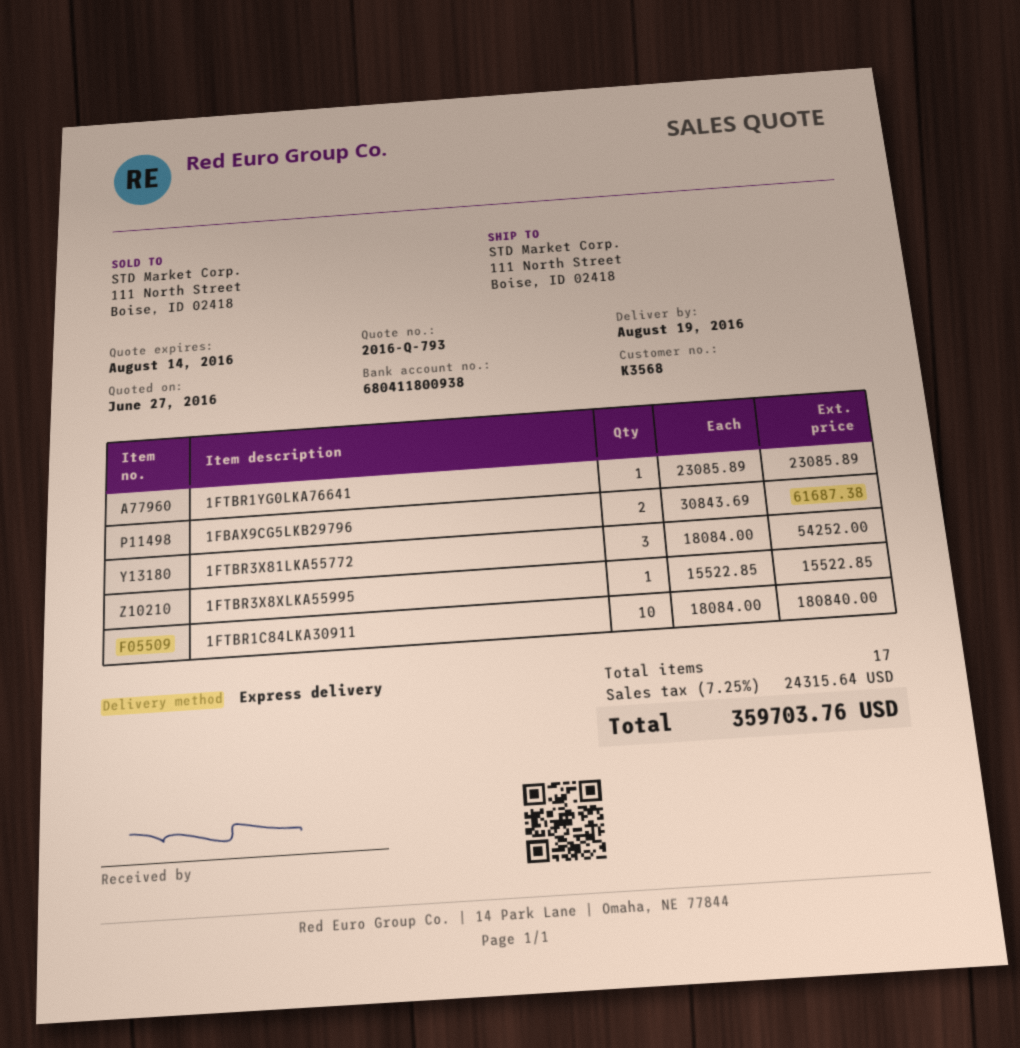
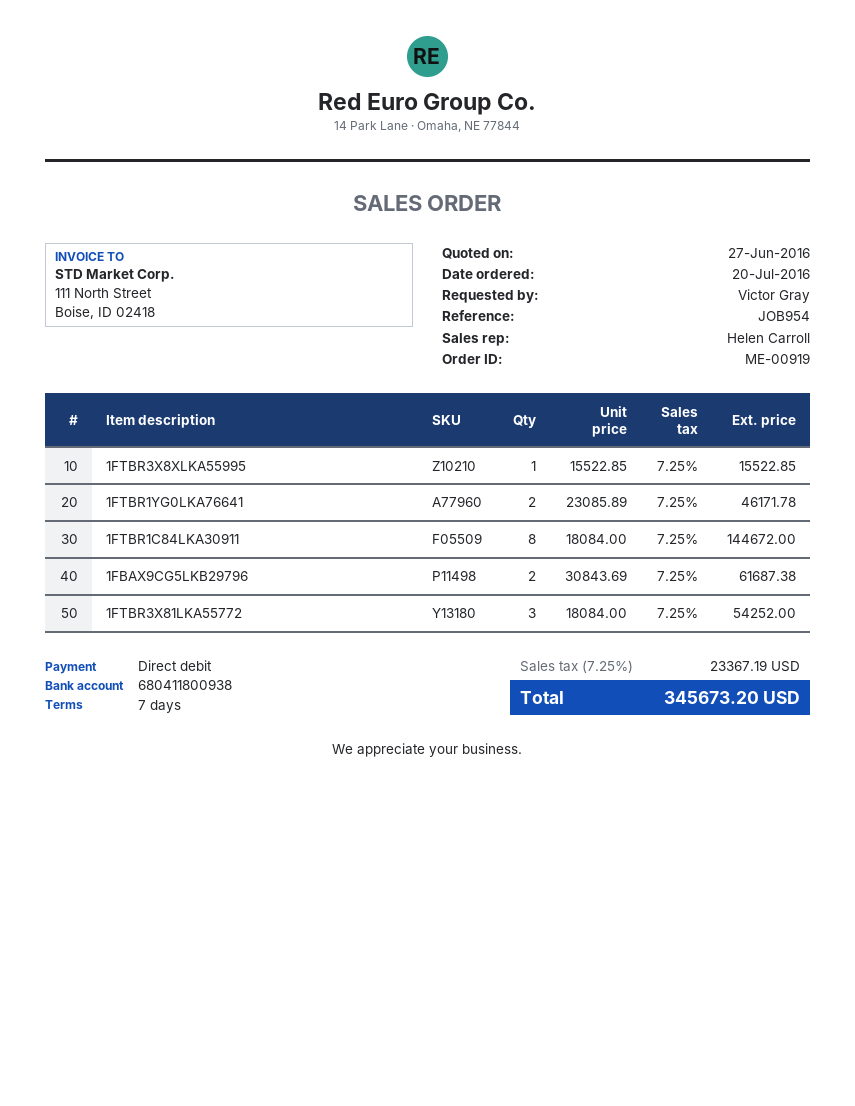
1FTBR1YG0LKA76641: 1 x 23085.89 = 23085.89 -> 2 x 23085.89 = 46171.78
1FTBR1C84LKA30911: 10 x 18084.00 = 180840.00 -> 8 x 18084.00 = 144672.00
tax: 7.25% = 24315.64 -> 7.25% = 23367.19
total: 359703.76 -> 345673.20

